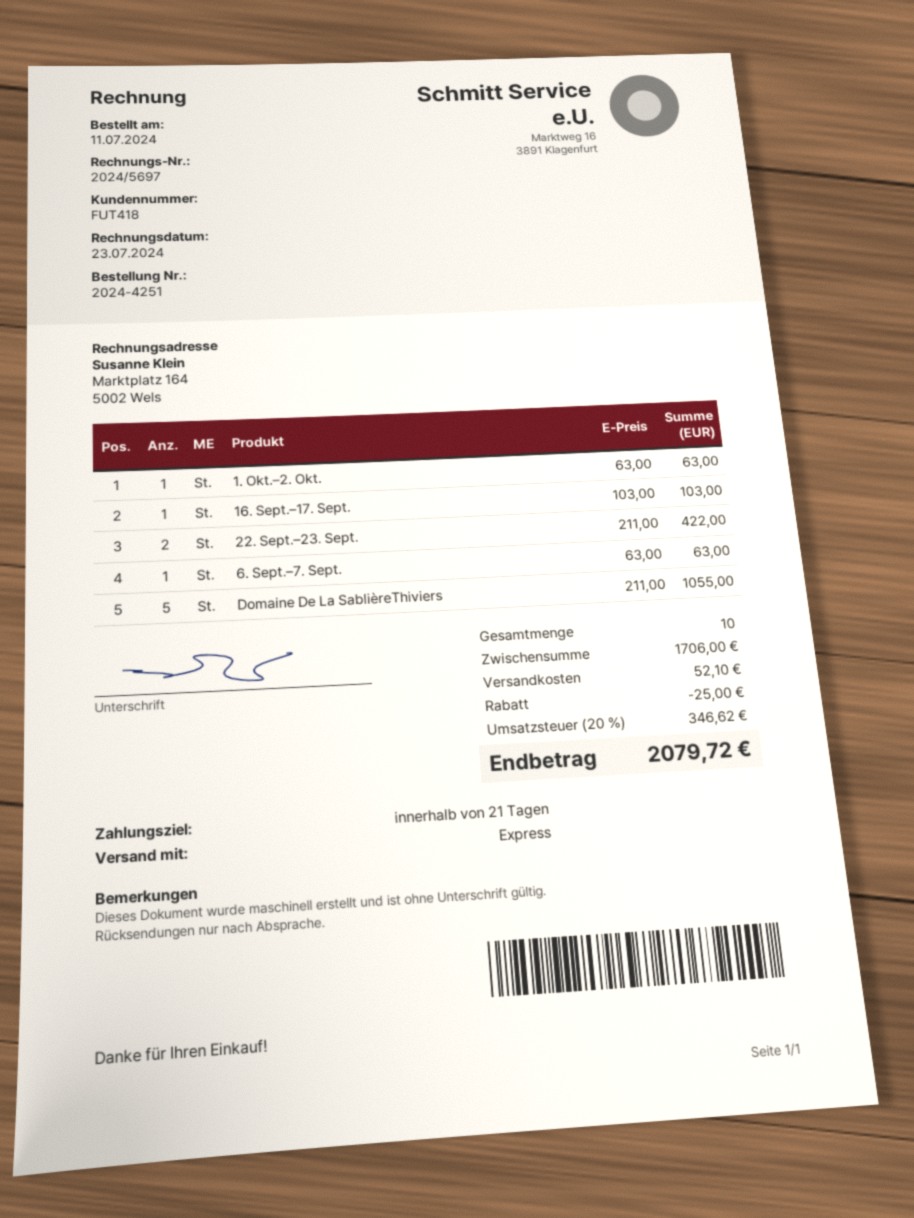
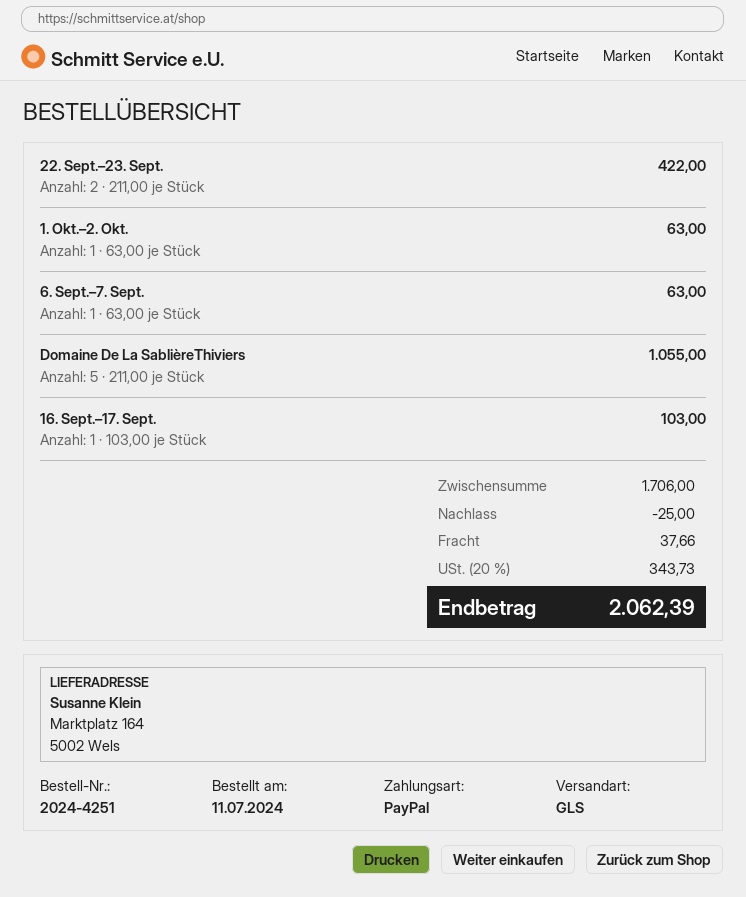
shipping method: express -> GLS
shipping: 52.10 -> 37.66
tax: 20% = 346.62 -> 20% = 343.73
total: 2079.72 -> 2062.39

